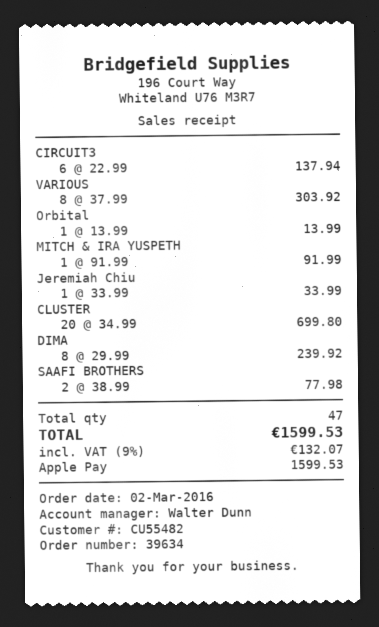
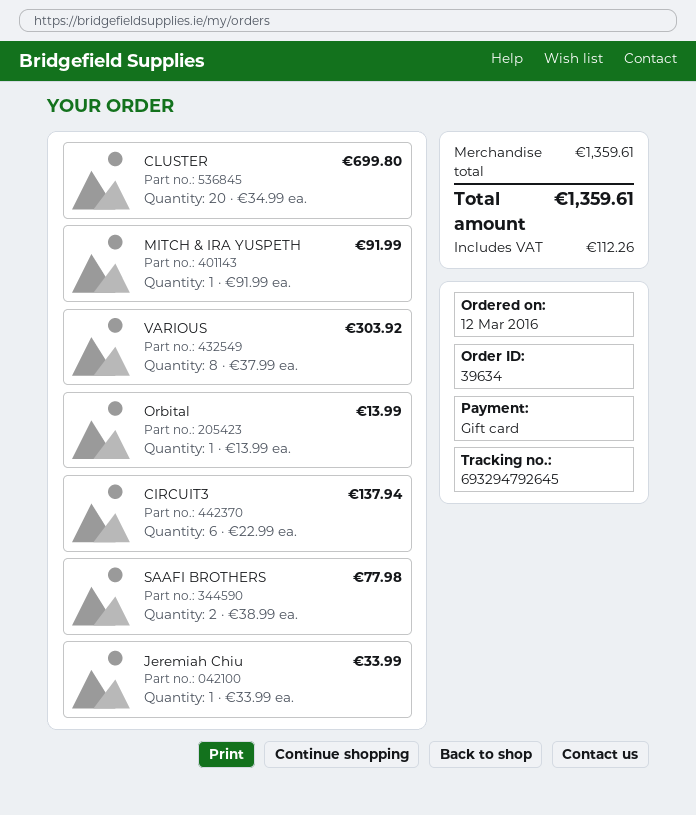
order date: 2016-03-02 -> 2016-03-12
payment method: Apple Pay -> gift card
DIMA: 8 x 29.99 = 239.92 -> none
tax: 132.07 -> 112.26
total: 1599.53 -> 1359.61

